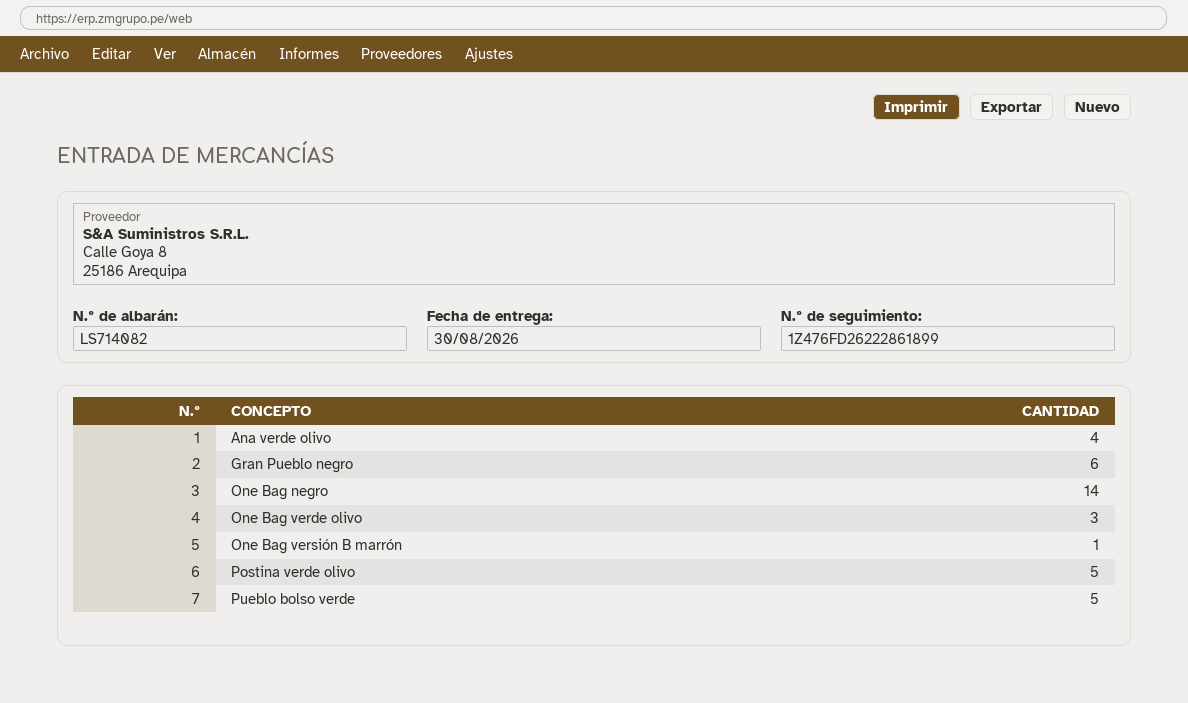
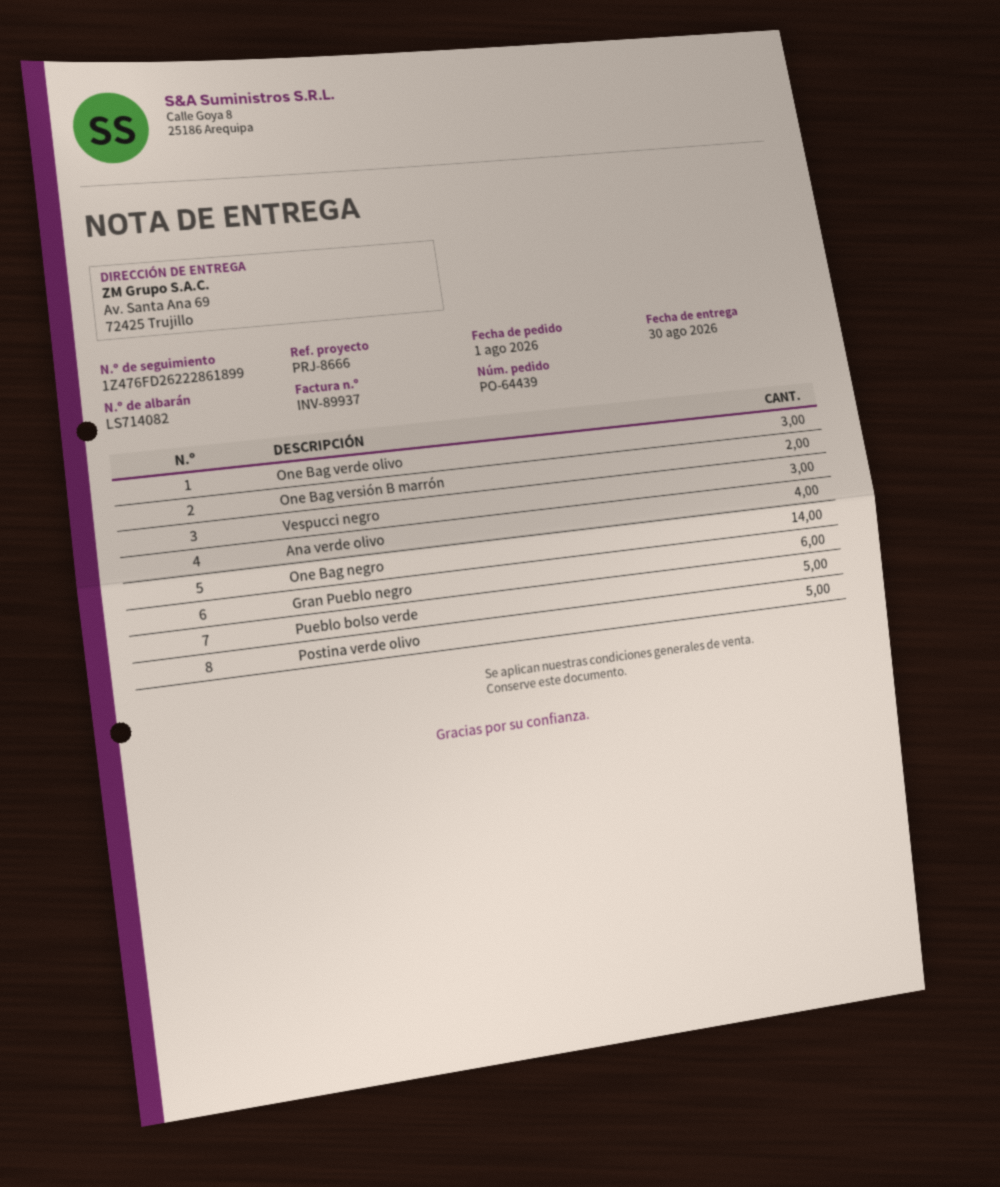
One Bag versión B marrón: 1 -> 2
Vespucci negro: none -> 3

